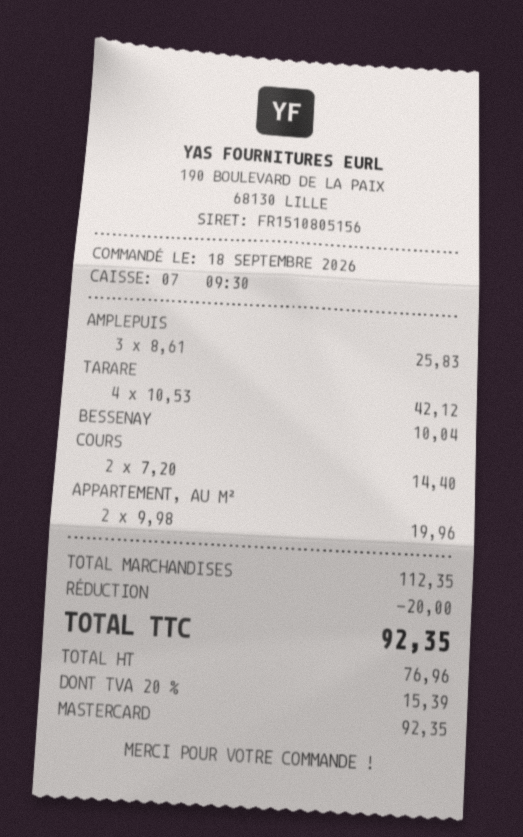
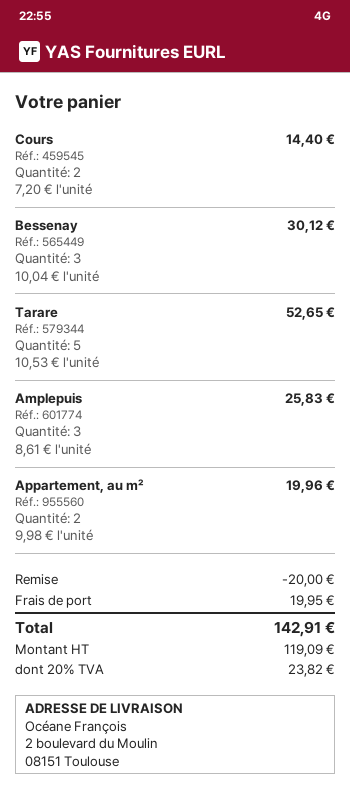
TARARE: 4 x 10.53 = 42.12 -> 5 x 10.53 = 52.65
BESSENAY: 1 x 10.04 = 10.04 -> 3 x 10.04 = 30.12
shipping: none -> 19.95
net: 76.96 -> 119.09
tax: 20% = 15.39 -> 20% = 23.82
total: 92.35 -> 142.91

